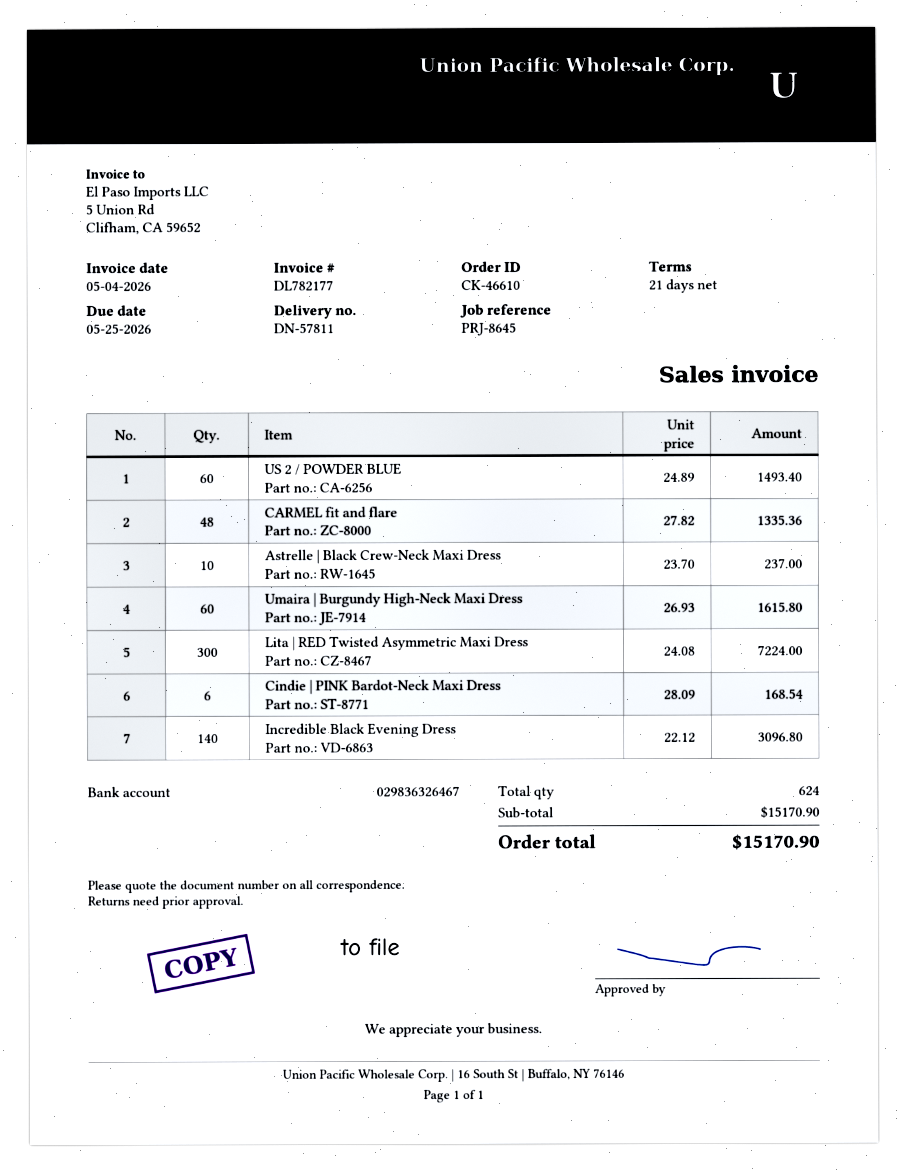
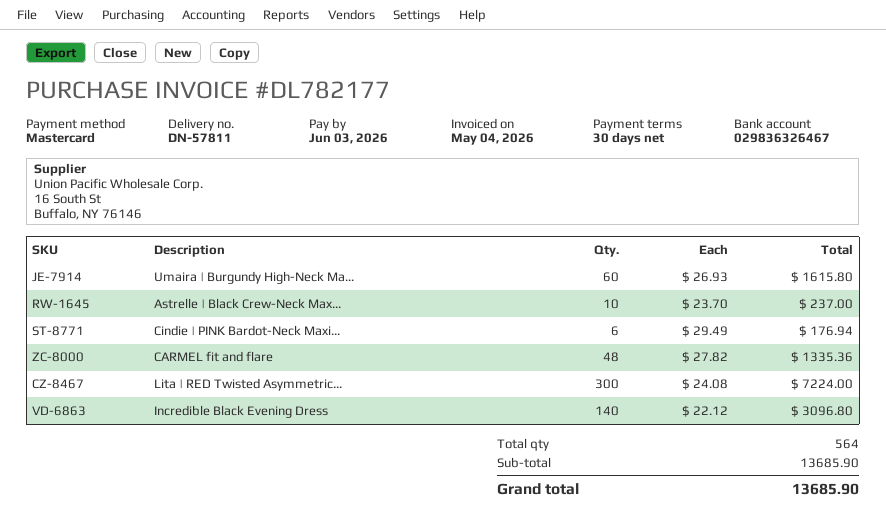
payment terms: 21 days -> 30 days
due date: 2026-05-25 -> 2026-06-03
US 2 / POWDER BLUE: 60 x 24.89 = 1493.40 -> none
Cindie | PINK Bardot-Neck Maxi Dress: 6 x 28.09 = 168.54 -> 6 x 29.49 = 176.94
total quantity: 624 -> 564
subtotal: 15170.90 -> 13685.90
total: 15170.90 -> 13685.90

